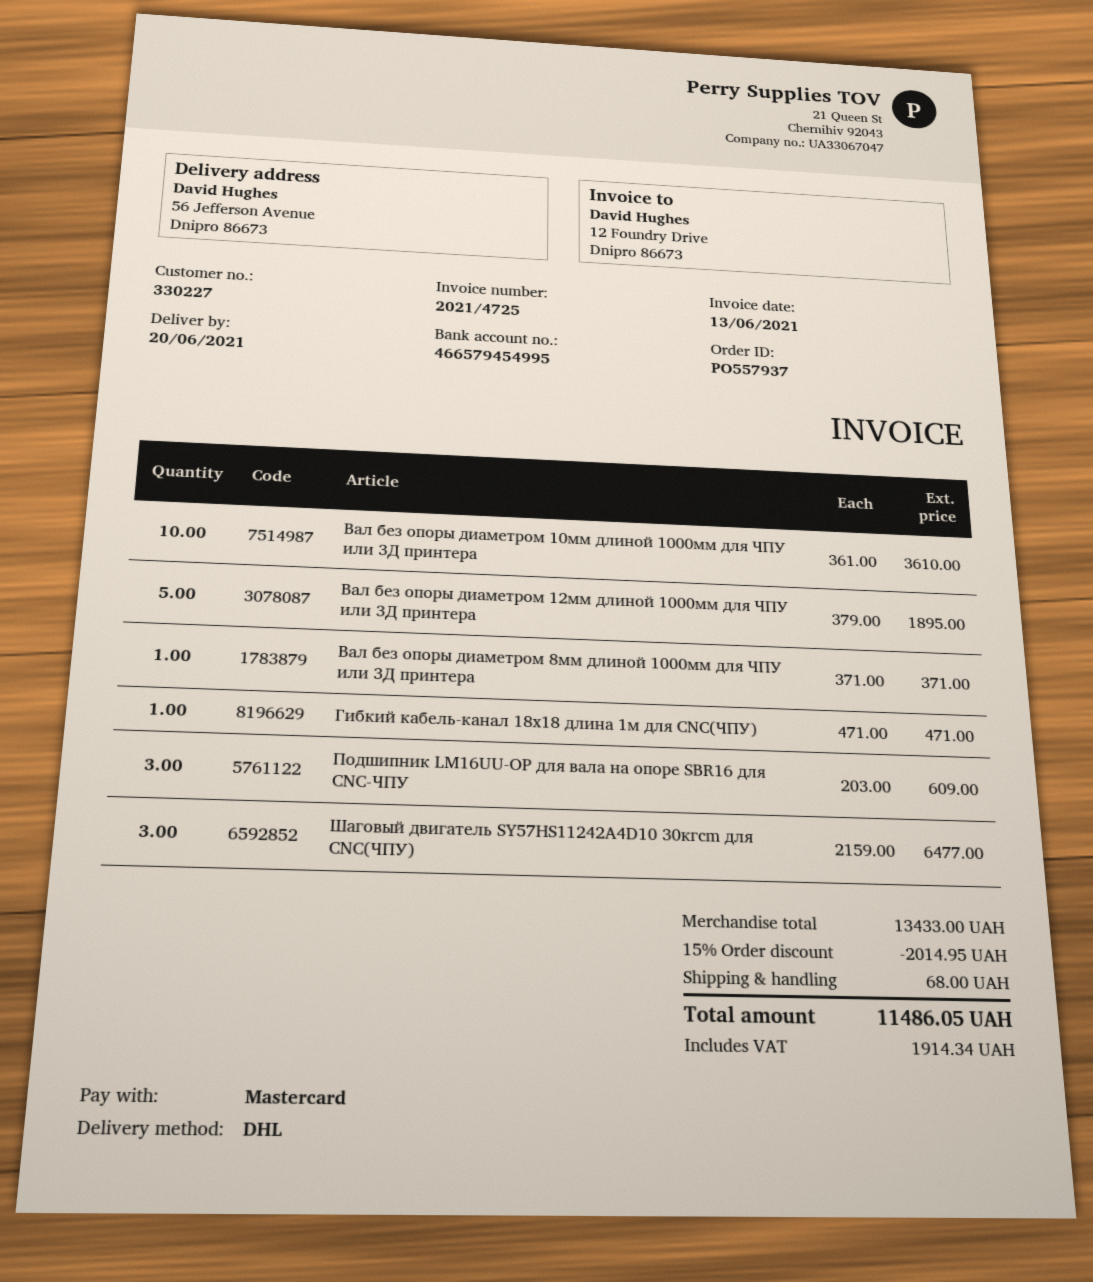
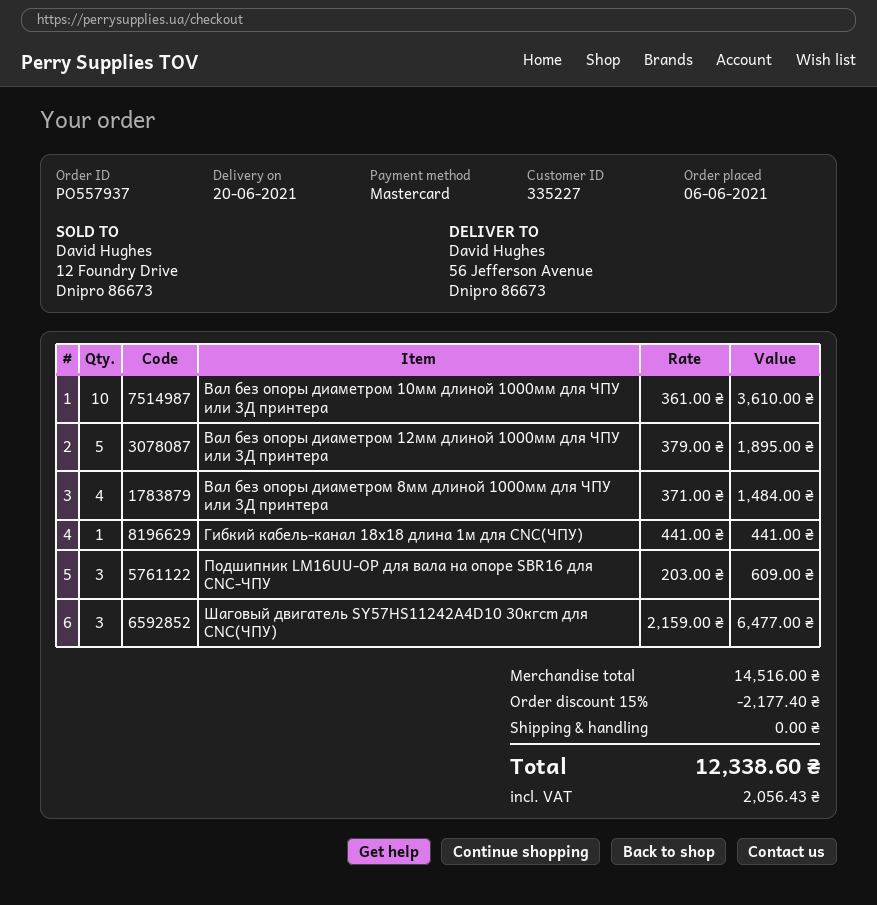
customer number: 330227 -> 335227
Вал без опоры диаметром 8мм длиной 1000мм для ЧПУ или 3Д принтера: 1 x 371.00 = 371.00 -> 4 x 371.00 = 1484.00
Гибкий кабель-канал 18х18 длина 1м для CNC(ЧПУ): 1 x 471.00 = 471.00 -> 1 x 441.00 = 441.00
subtotal: 13433.00 -> 14516.00
discount: 15% = 2014.95 -> 15% = 2177.40
shipping: 68.00 -> 0.00
tax: 1914.34 -> 2056.43
total: 11486.05 -> 12338.60

